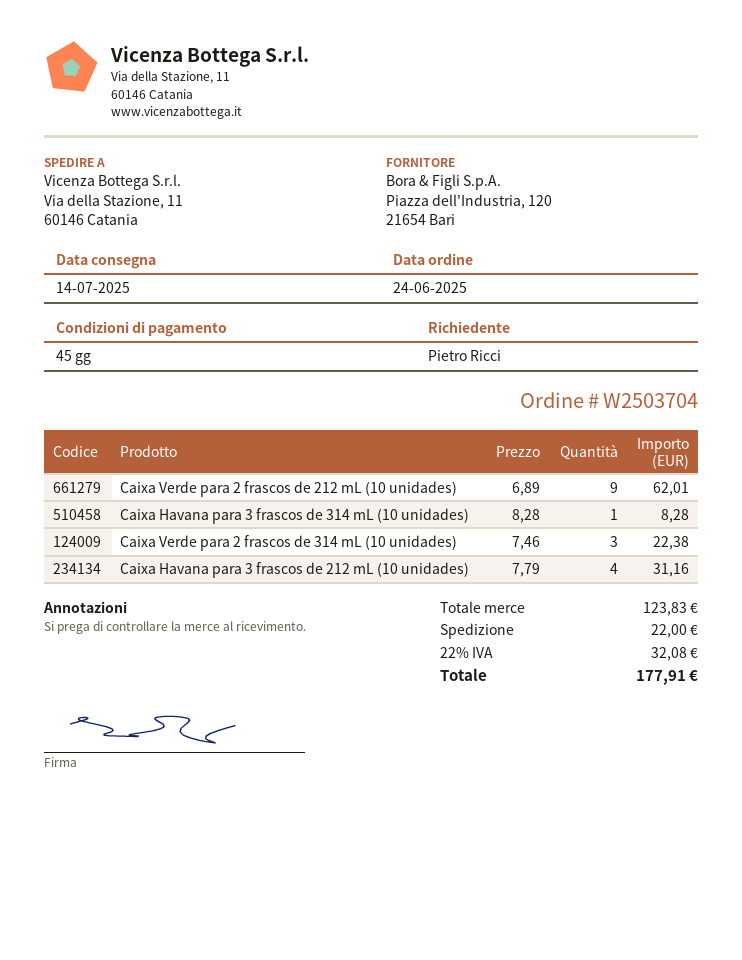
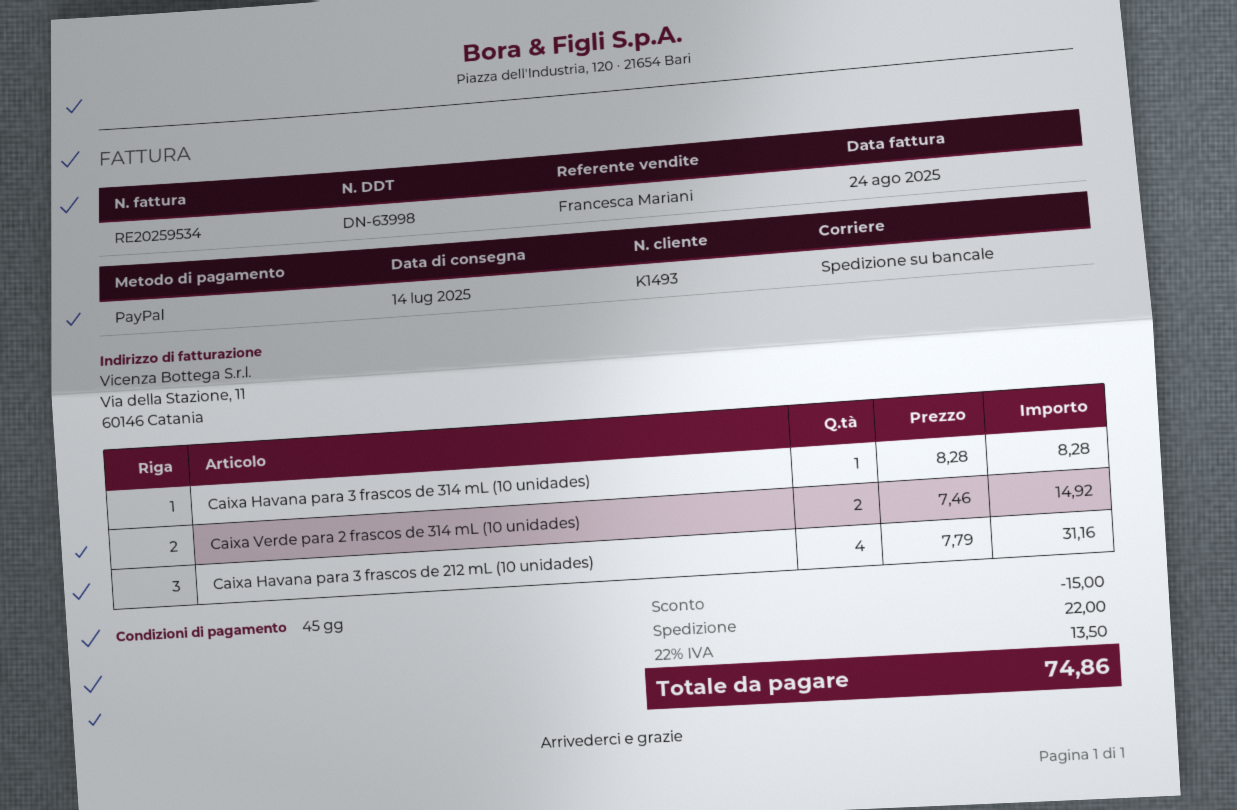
Caixa Verde para 2 frascos de 212 mL (10 unidades): 9 x 6.89 = 62.01 -> none
Caixa Verde para 2 frascos de 314 mL (10 unidades): 3 x 7.46 = 22.38 -> 2 x 7.46 = 14.92
discount: none -> 15.00
tax: 22% = 32.08 -> 22% = 13.50
total: 177.91 -> 74.86

